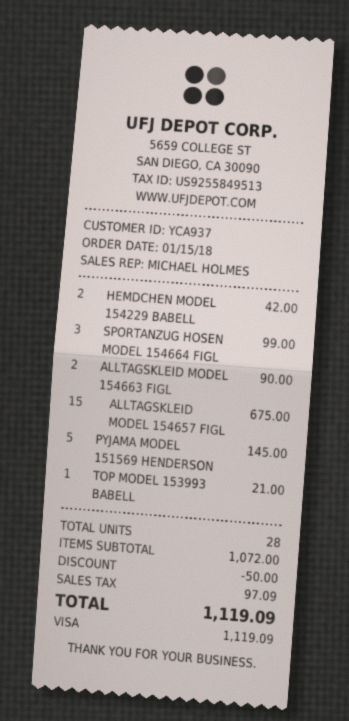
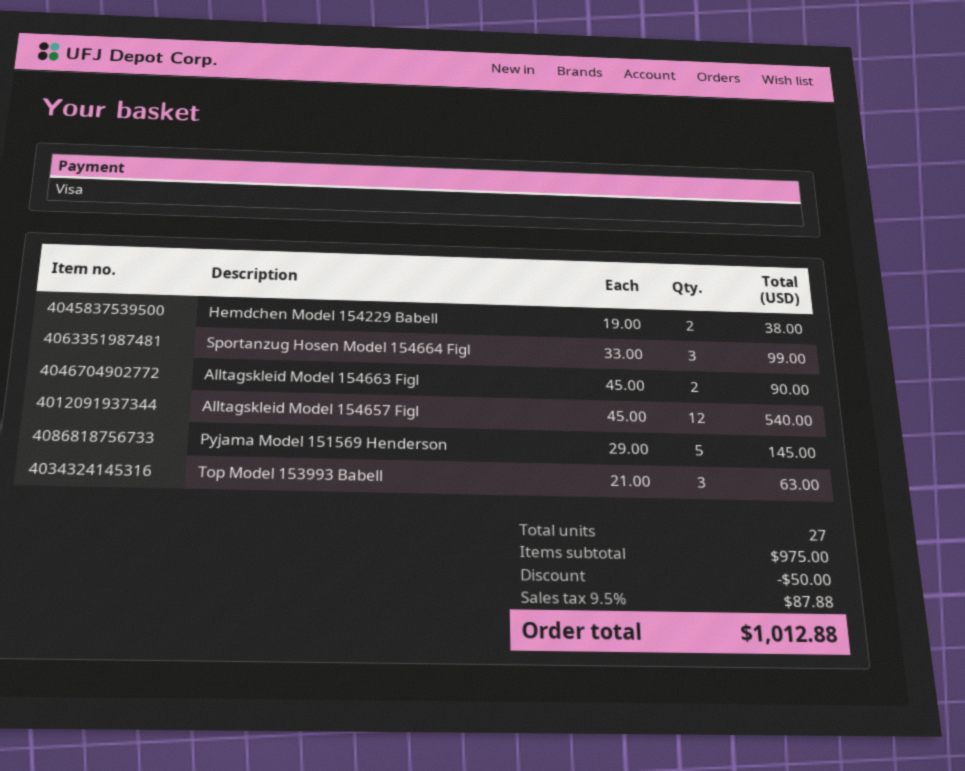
HEMDCHEN MODEL 154229 BABELL: 2 for 42.00 -> 2 for 38.00
ALLTAGSKLEID MODEL 154657 FIGL: 15 for 675.00 -> 12 for 540.00
TOP MODEL 153993 BABELL: 1 for 21.00 -> 3 for 63.00
total quantity: 28 -> 27
subtotal: 1072.00 -> 975.00
tax: 97.09 -> 87.88
total: 1119.09 -> 1012.88

